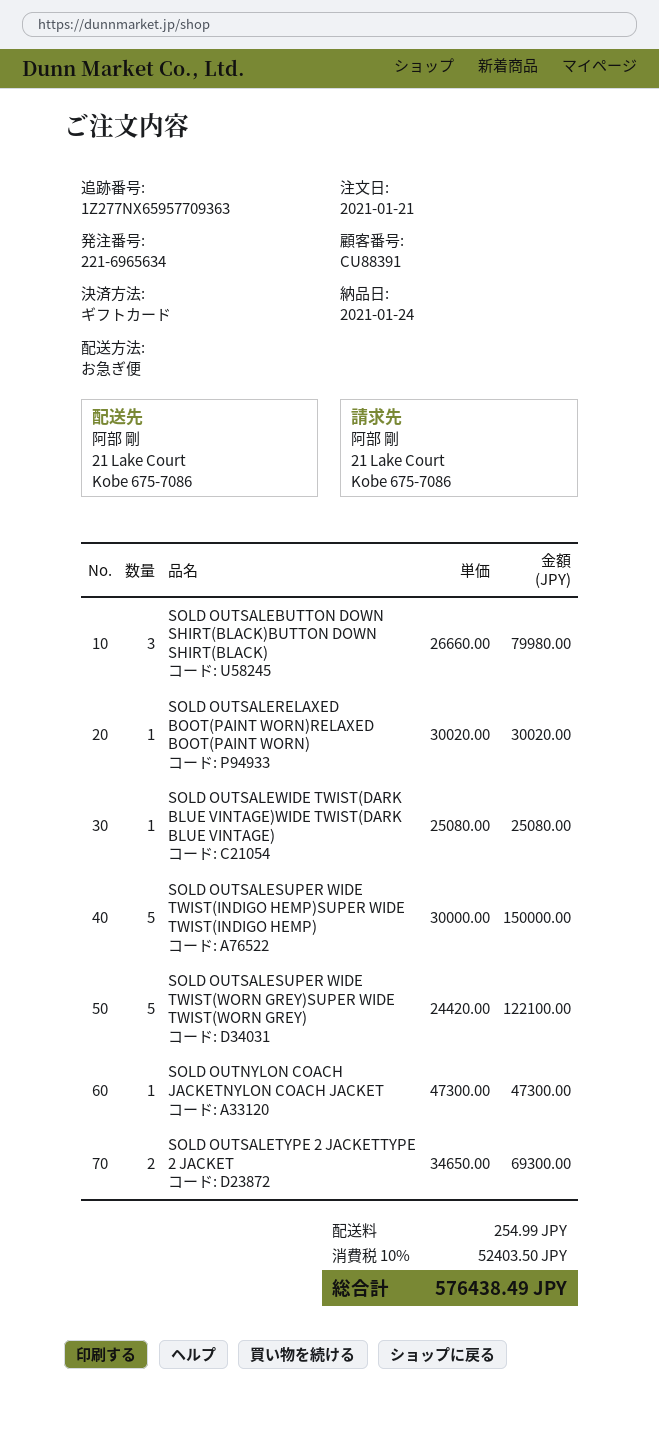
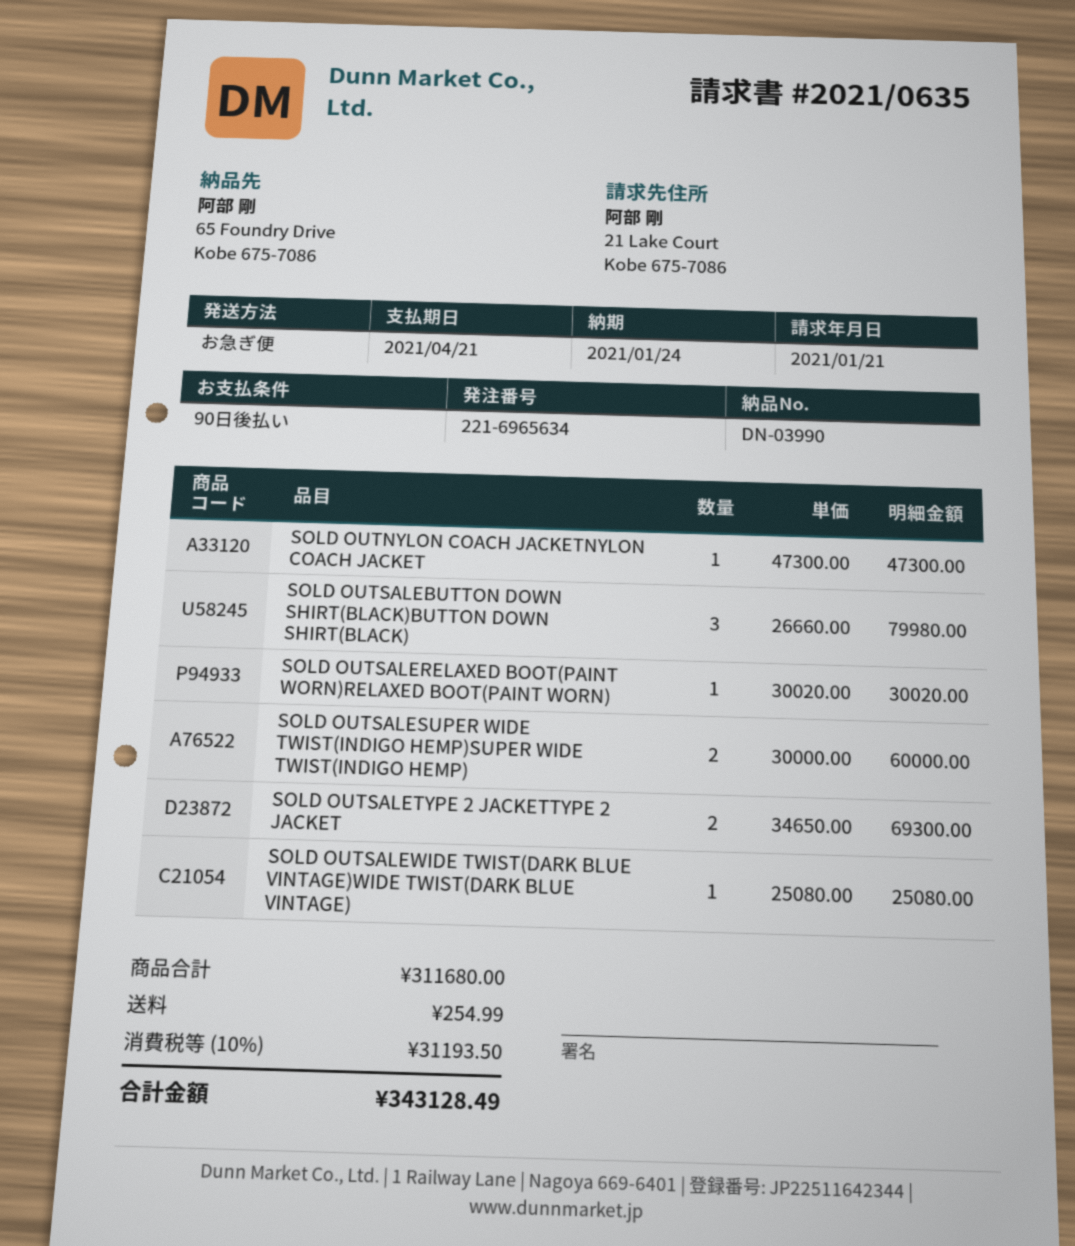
ship to: 21 Lake Court, Kobe 675-7086 -> 65 Foundry Drive, Kobe 675-7086
SOLD OUTSALESUPER WIDE TWIST(INDIGO HEMP)SUPER WIDE TWIST(INDIGO HEMP): 5 x 30000.00 = 150000.00 -> 2 x 30000.00 = 60000.00
SOLD OUTSALESUPER WIDE TWIST(WORN GREY)SUPER WIDE TWIST(WORN GREY): 5 x 24420.00 = 122100.00 -> none
tax: 10% = 52403.50 -> 10% = 31193.50
total: 576438.49 -> 343128.49

